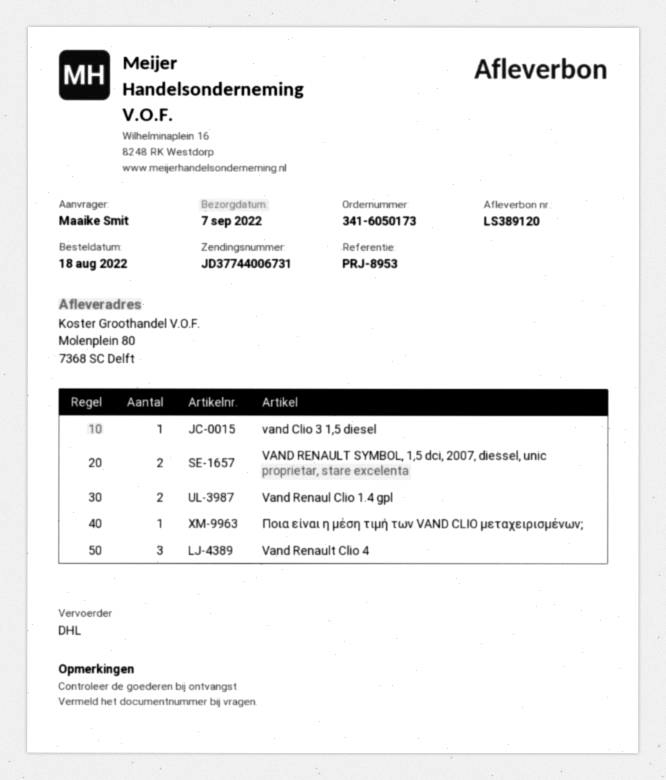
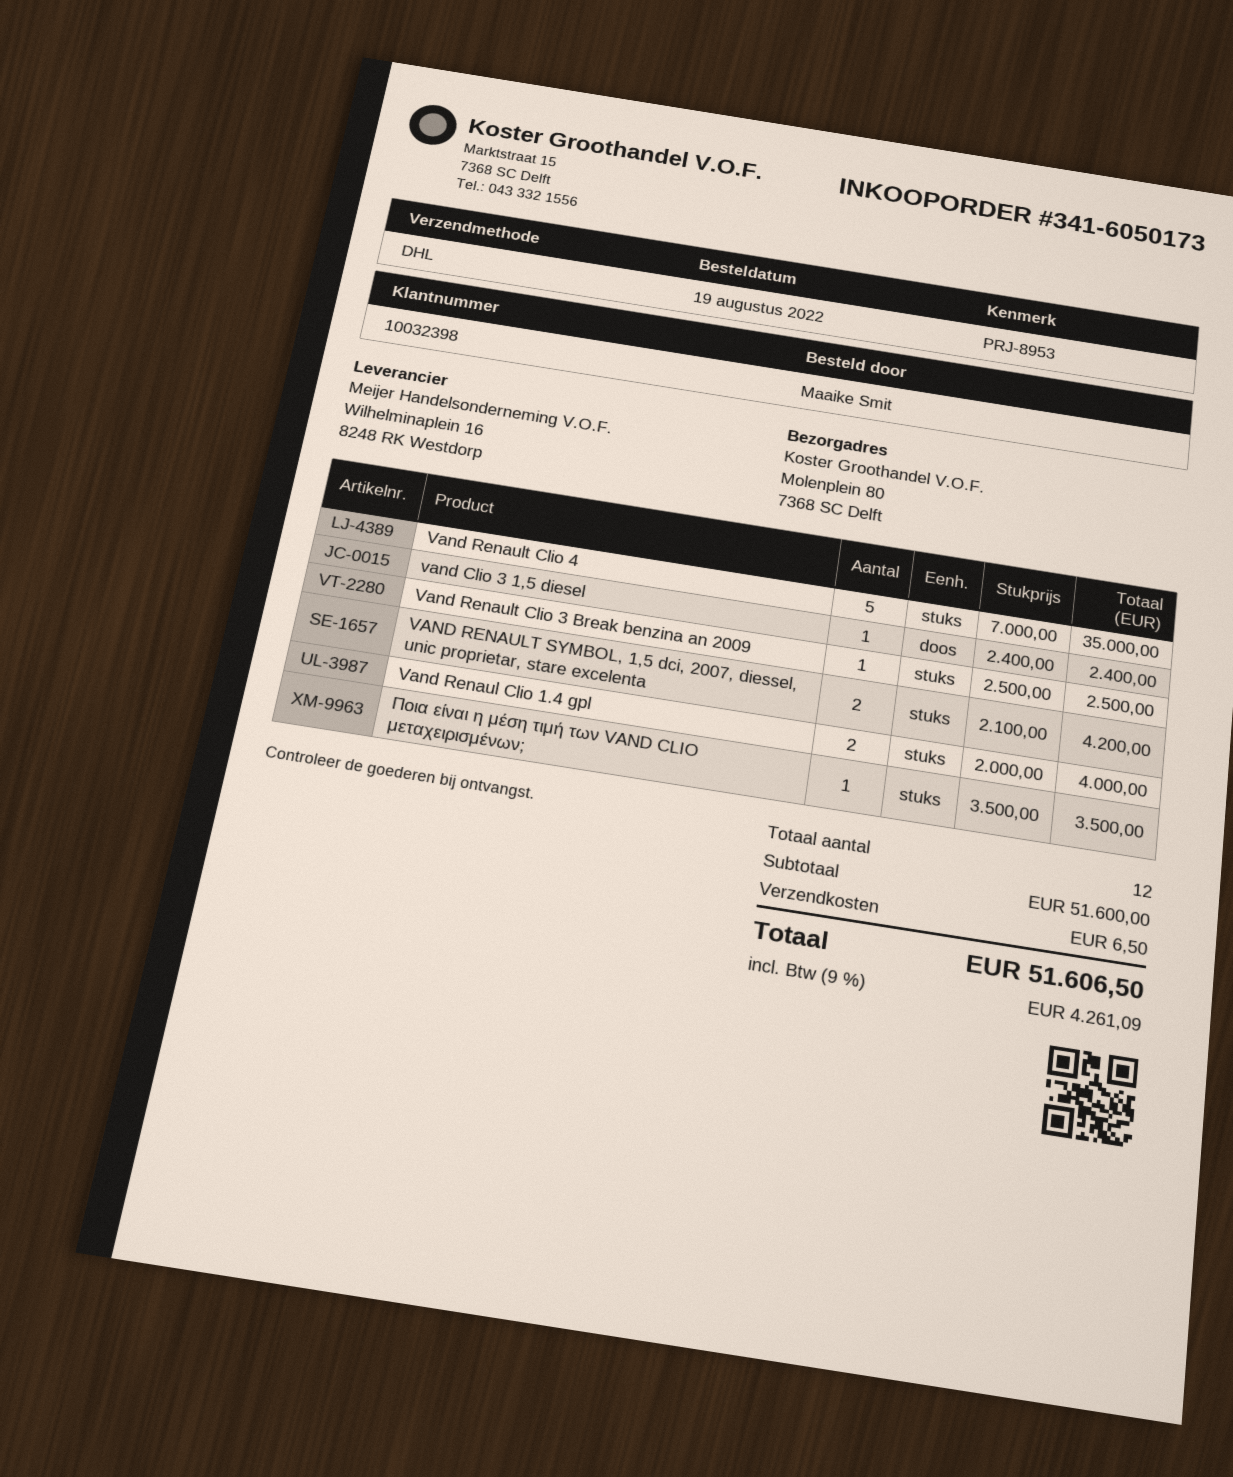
order date: 2022-08-18 -> 2022-08-19
Vand Renault Clio 4: 3 -> 5
Vand Renault Clio 3 Break benzina an 2009: none -> 1

